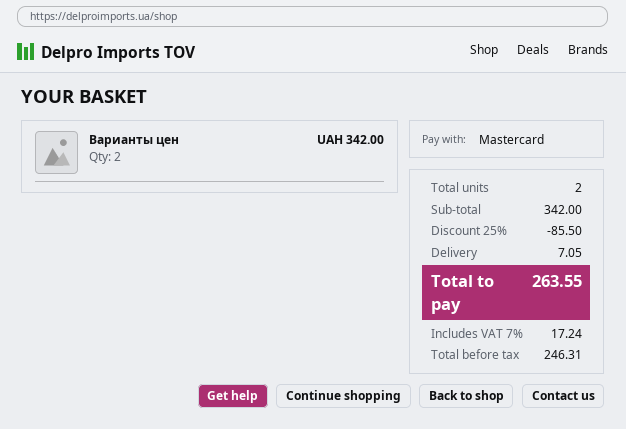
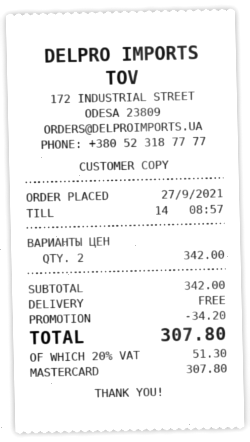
discount: 85.50 -> 34.20
shipping: 7.05 -> 0.00
tax: 7% = 17.24 -> 20% = 51.30
total: 263.55 -> 307.80

